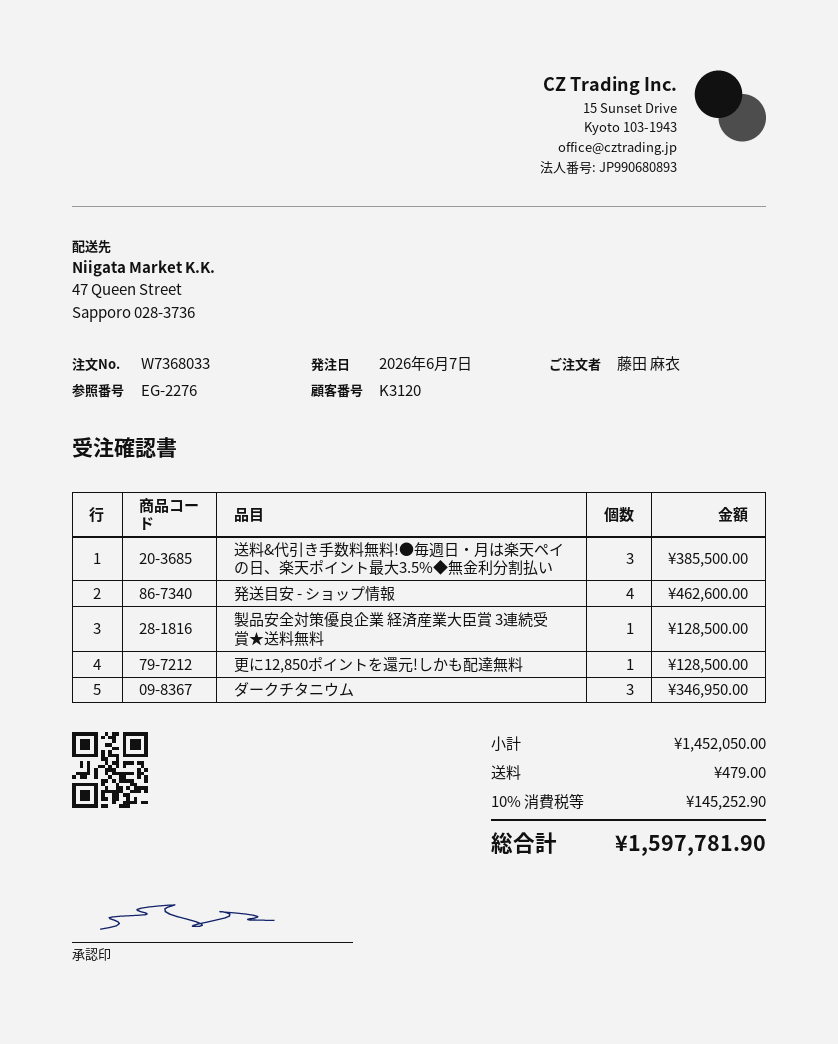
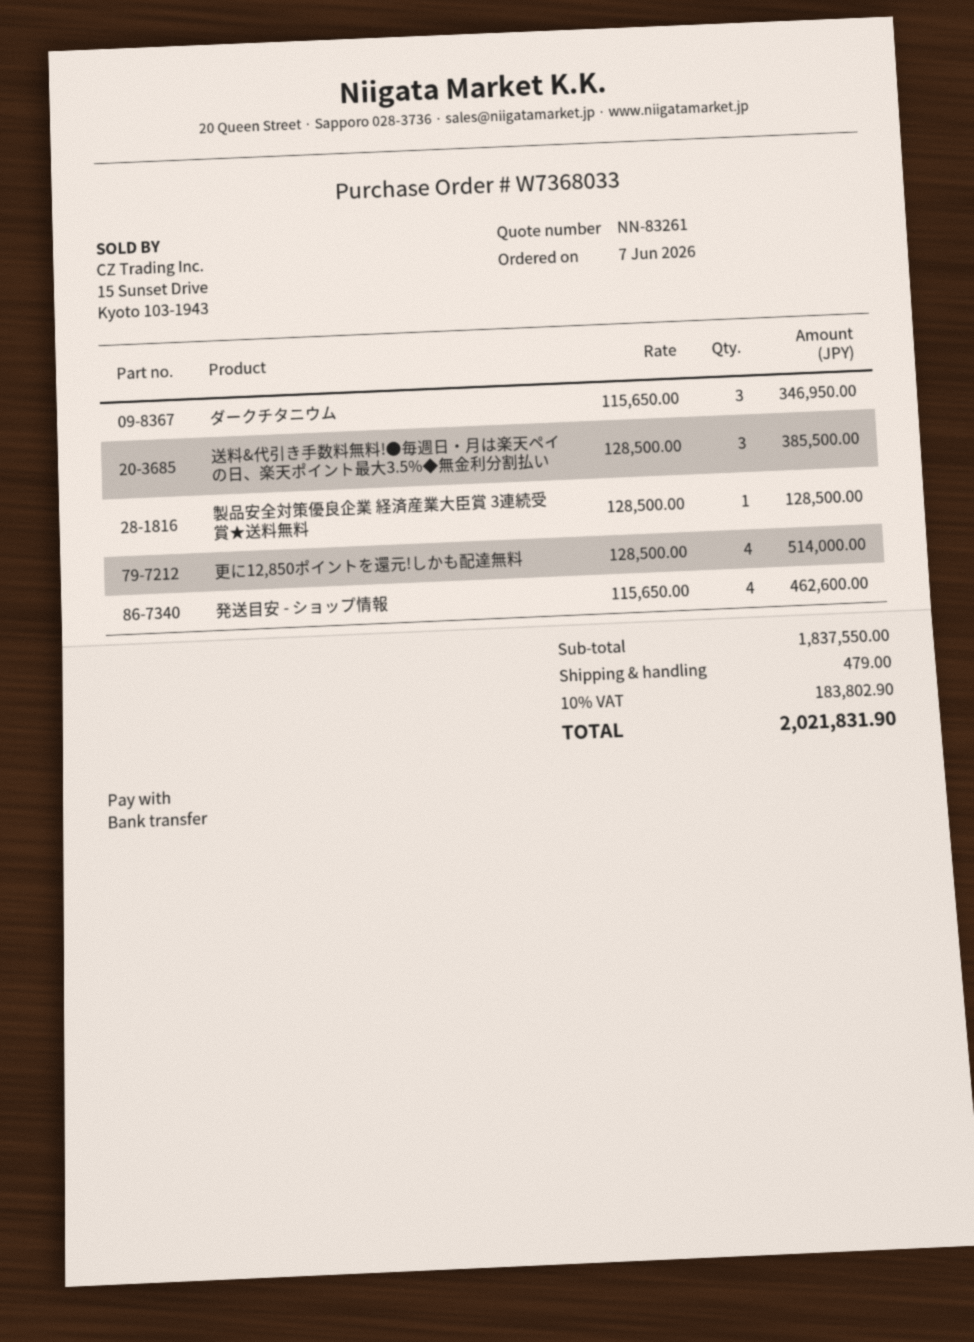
更に12,850ポイントを還元!しかも配達無料: 1 for 128500.00 -> 4 for 514000.00
subtotal: 1452050.00 -> 1837550.00
tax: 10% = 145252.90 -> 10% = 183802.90
total: 1597781.90 -> 2021831.90

